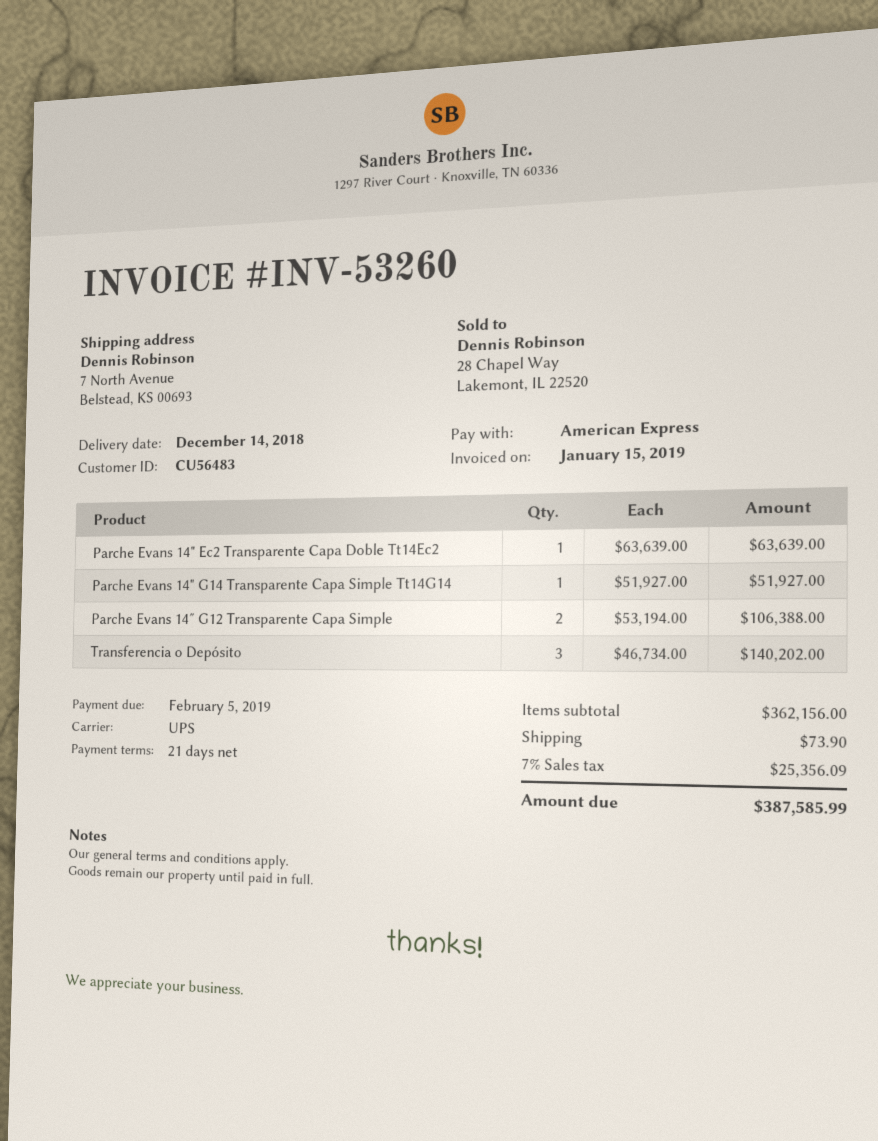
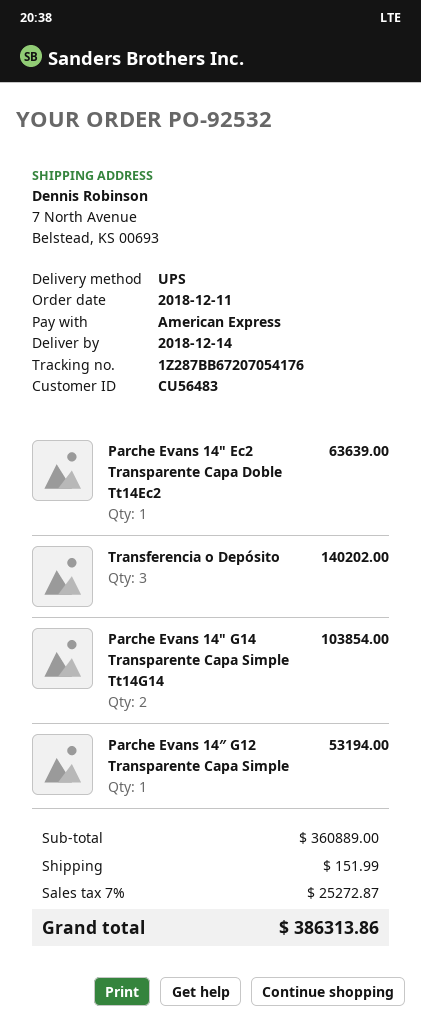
Parche Evans 14" G14 Transparente Capa Simple Tt14G14: 1 for 51927.00 -> 2 for 103854.00
Parche Evans 14″ G12 Transparente Capa Simple: 2 for 106388.00 -> 1 for 53194.00
subtotal: 362156.00 -> 360889.00
shipping: 73.90 -> 151.99
tax: 7% = 25356.09 -> 7% = 25272.87
total: 387585.99 -> 386313.86

